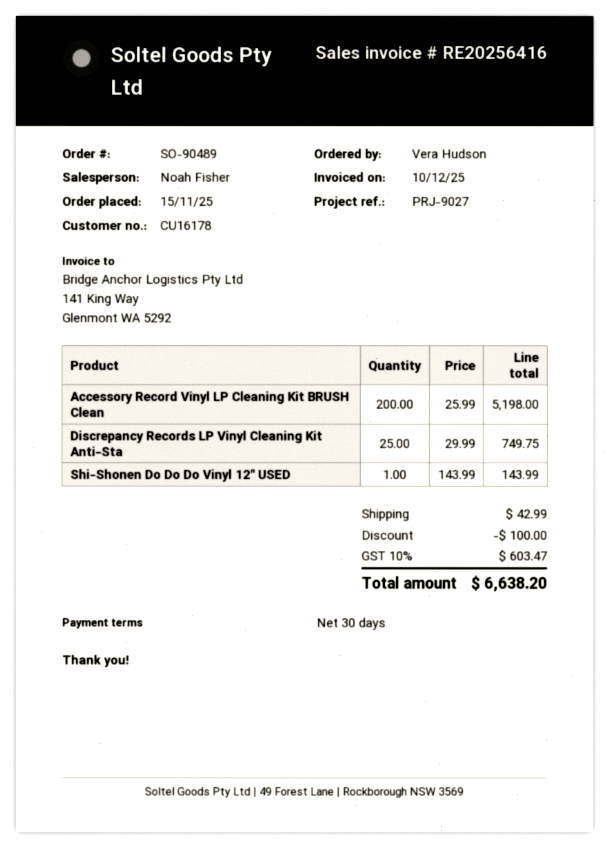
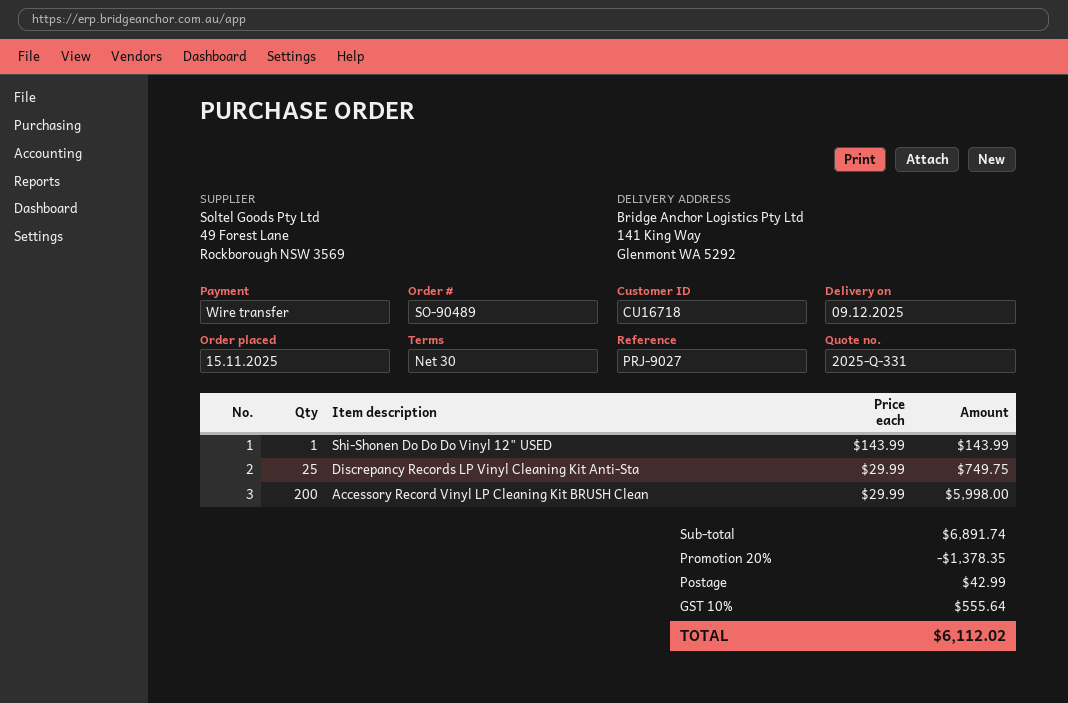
customer number: CU16178 -> CU16718
Accessory Record Vinyl LP Cleaning Kit BRUSH Clean: 200 x 25.99 = 5198.00 -> 200 x 29.99 = 5998.00
discount: 100.00 -> 1378.35
tax: 10% = 603.47 -> 10% = 555.64
total: 6638.20 -> 6112.02

